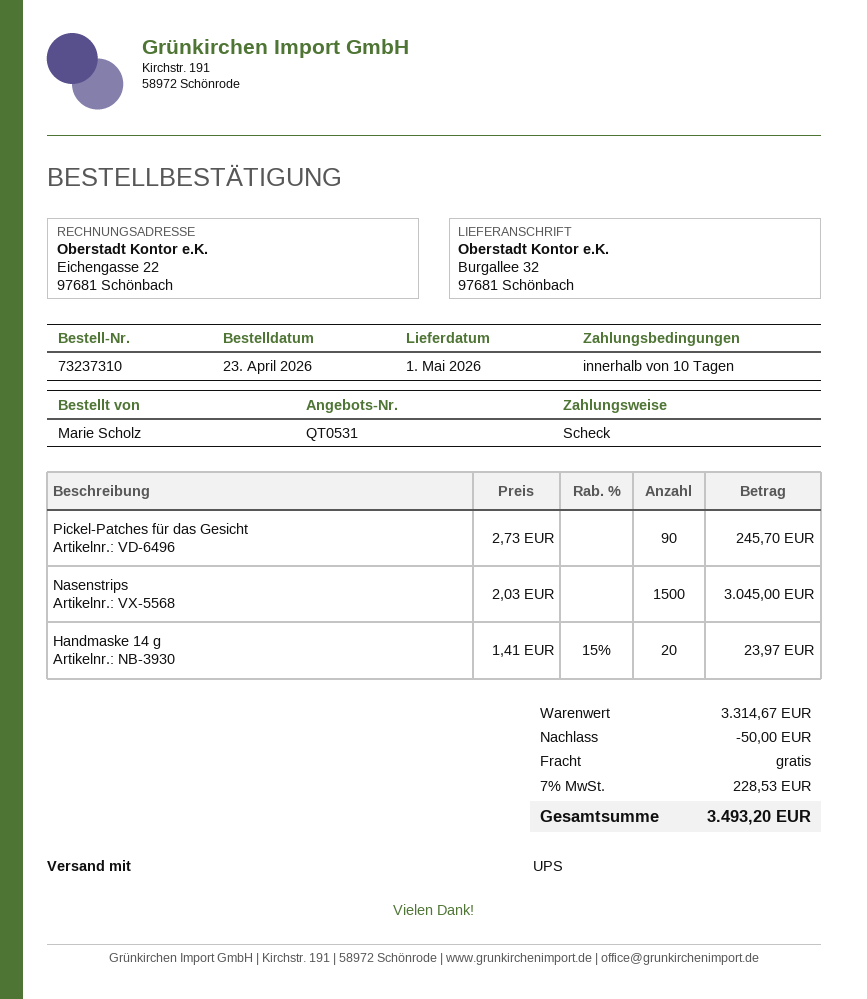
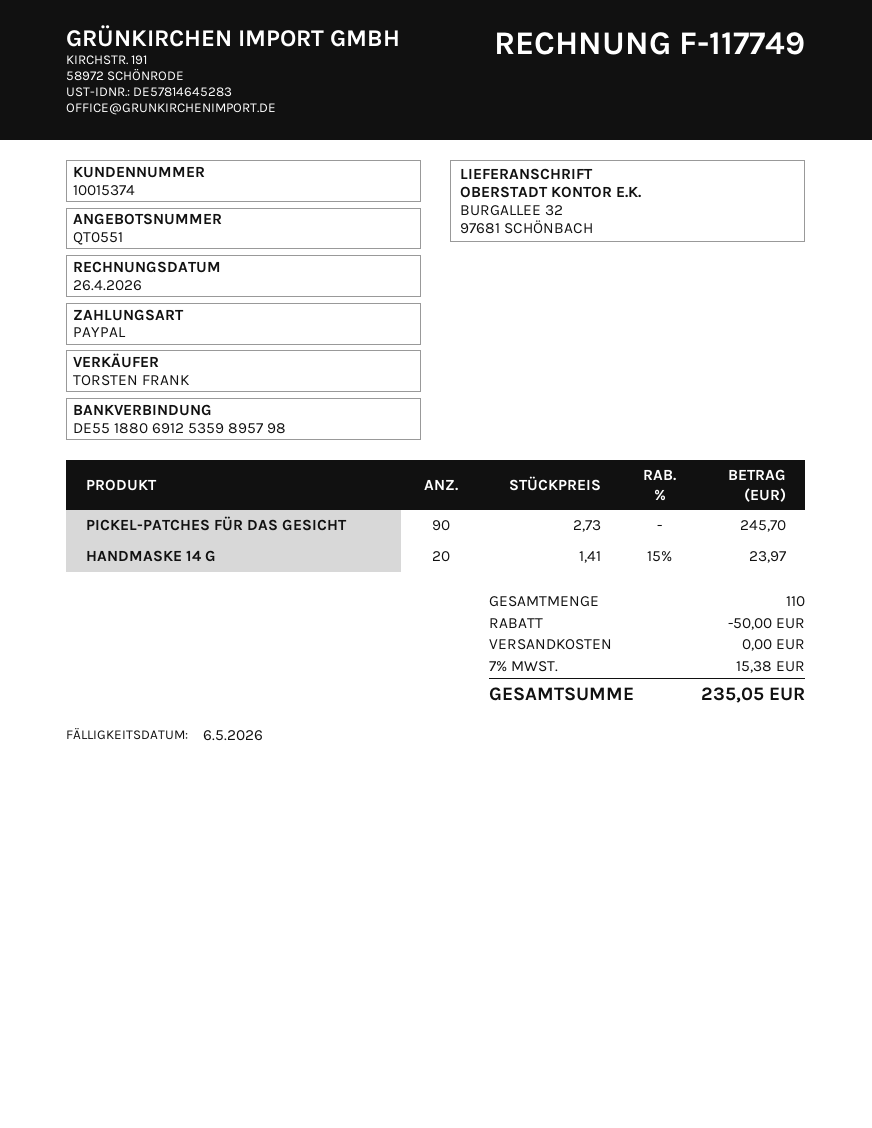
quote number: QT0531 -> QT0551
payment method: cheque -> PayPal
Nasenstrips: 1500 x 2.03 = 3045.00 -> none
tax: 7% = 228.53 -> 7% = 15.38
total: 3493.20 -> 235.05

